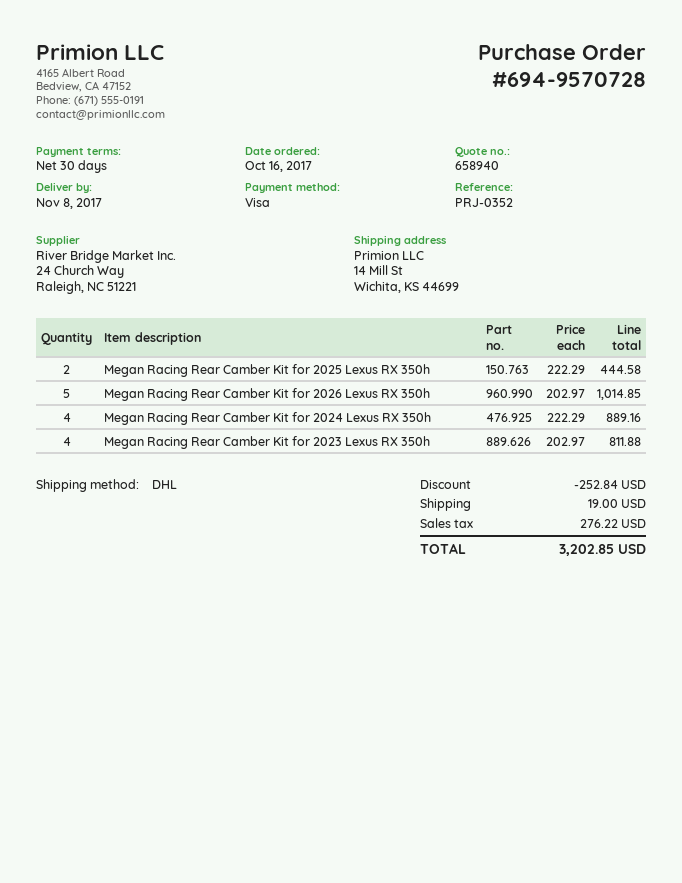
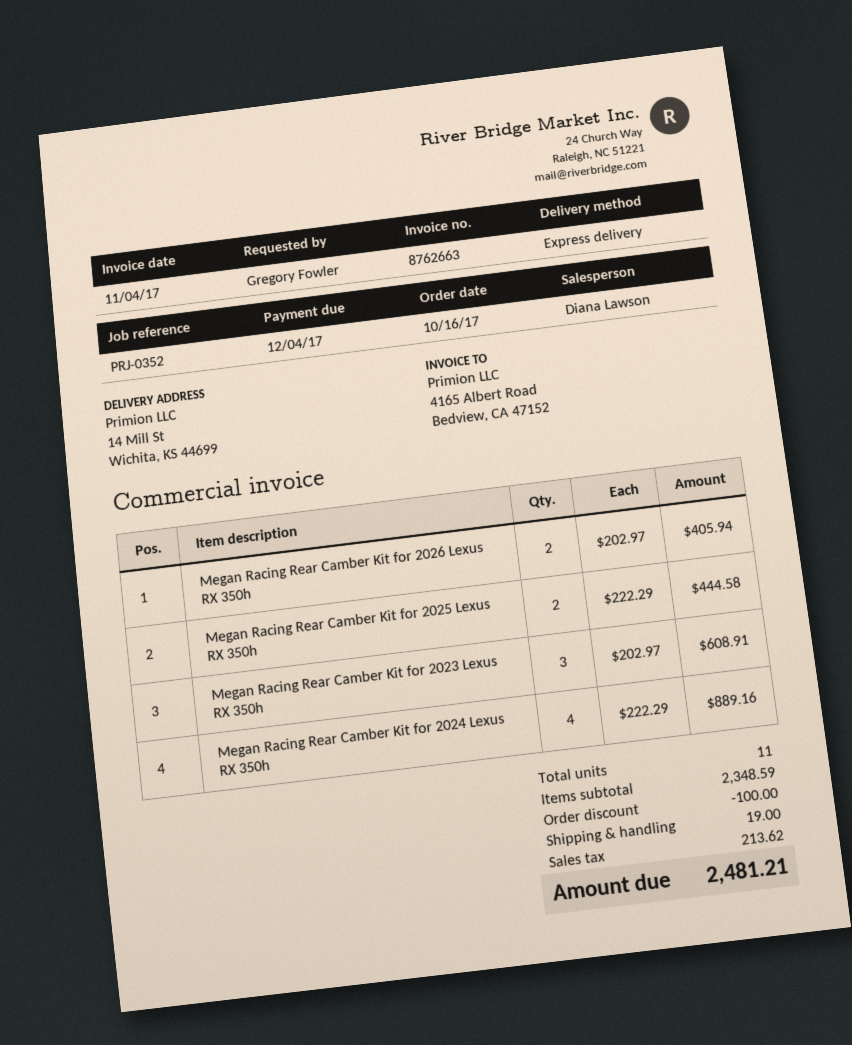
shipping method: DHL -> express
Megan Racing Rear Camber Kit for 2026 Lexus RX 350h: 5 x 202.97 = 1014.85 -> 2 x 202.97 = 405.94
Megan Racing Rear Camber Kit for 2023 Lexus RX 350h: 4 x 202.97 = 811.88 -> 3 x 202.97 = 608.91
discount: 252.84 -> 100.00
tax: 276.22 -> 213.62
total: 3202.85 -> 2481.21

